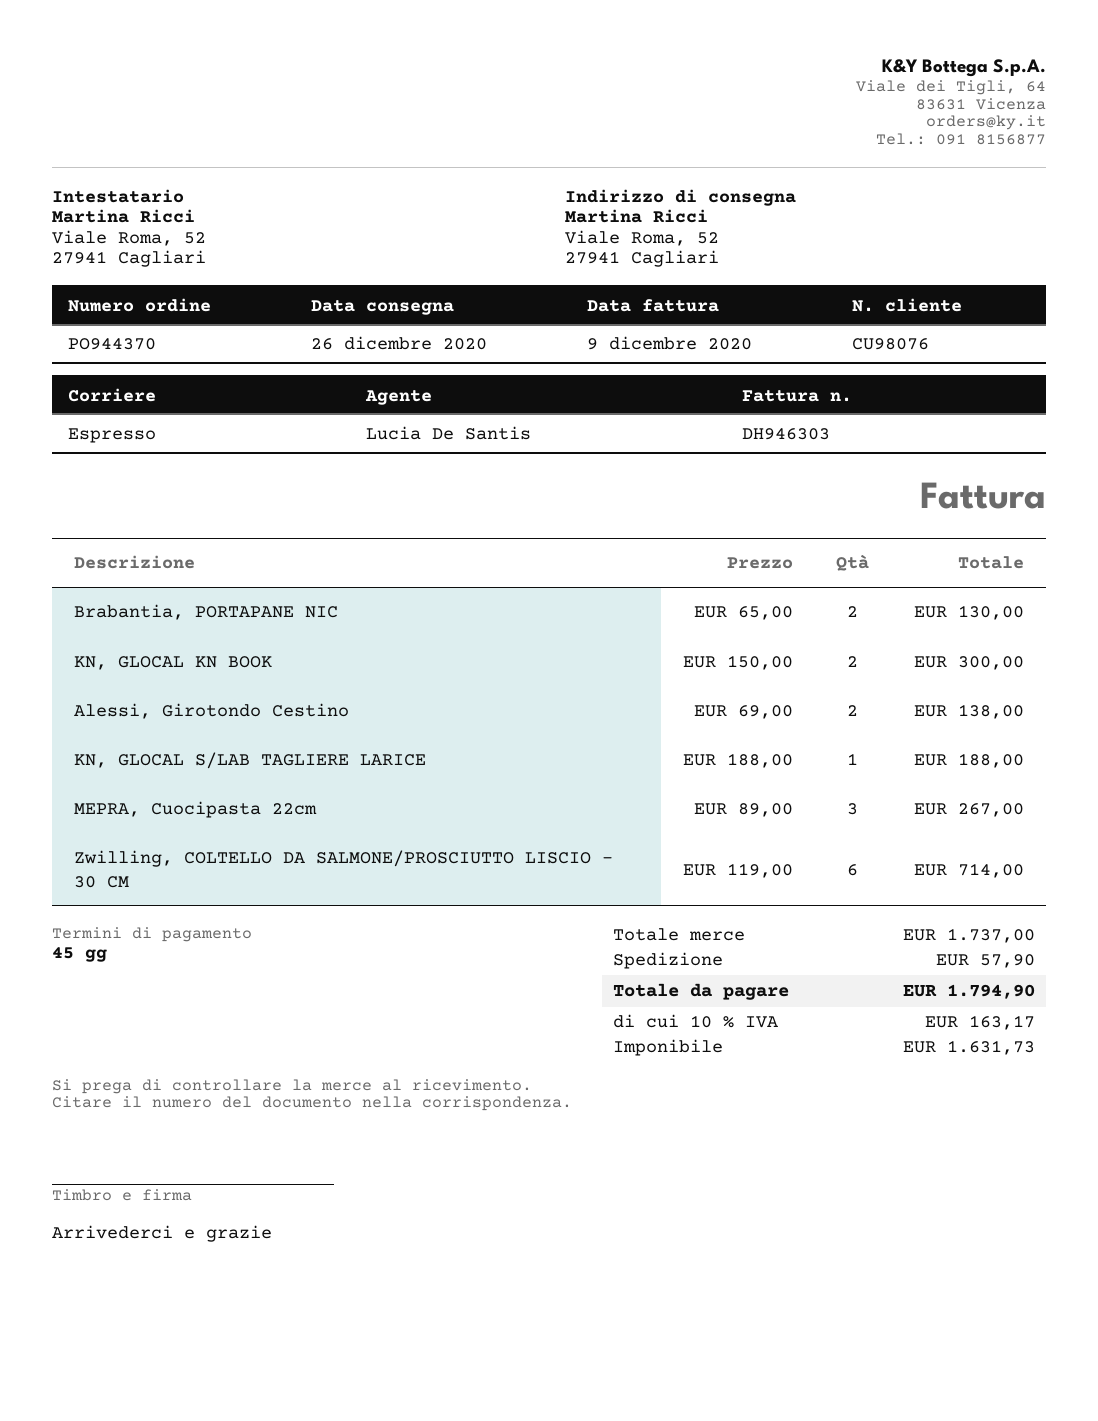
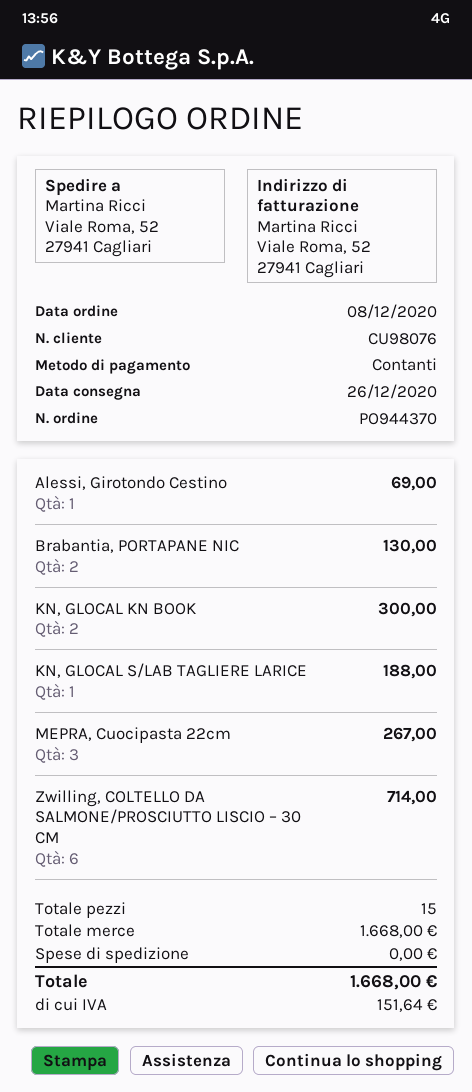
Alessi, Girotondo Cestino: 2 for 138.00 -> 1 for 69.00
subtotal: 1737.00 -> 1668.00
shipping: 57.90 -> 0.00
tax: 163.17 -> 151.64
total: 1794.90 -> 1668.00

